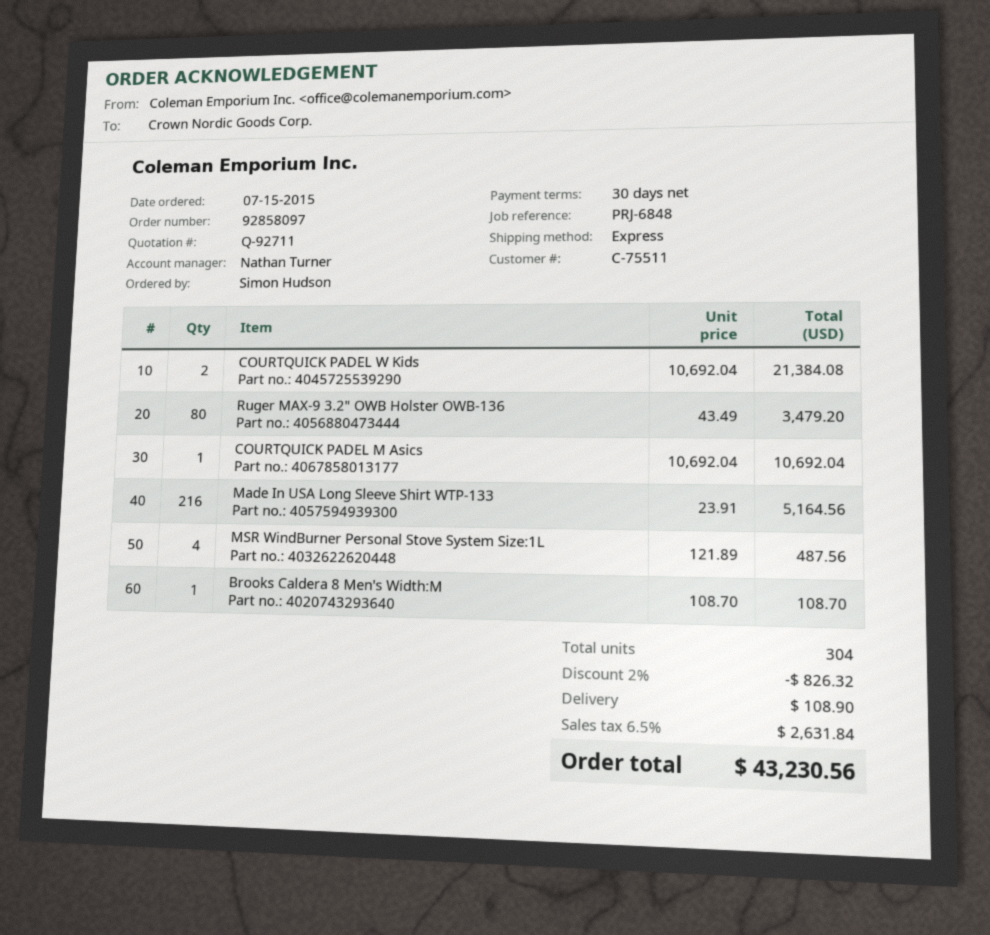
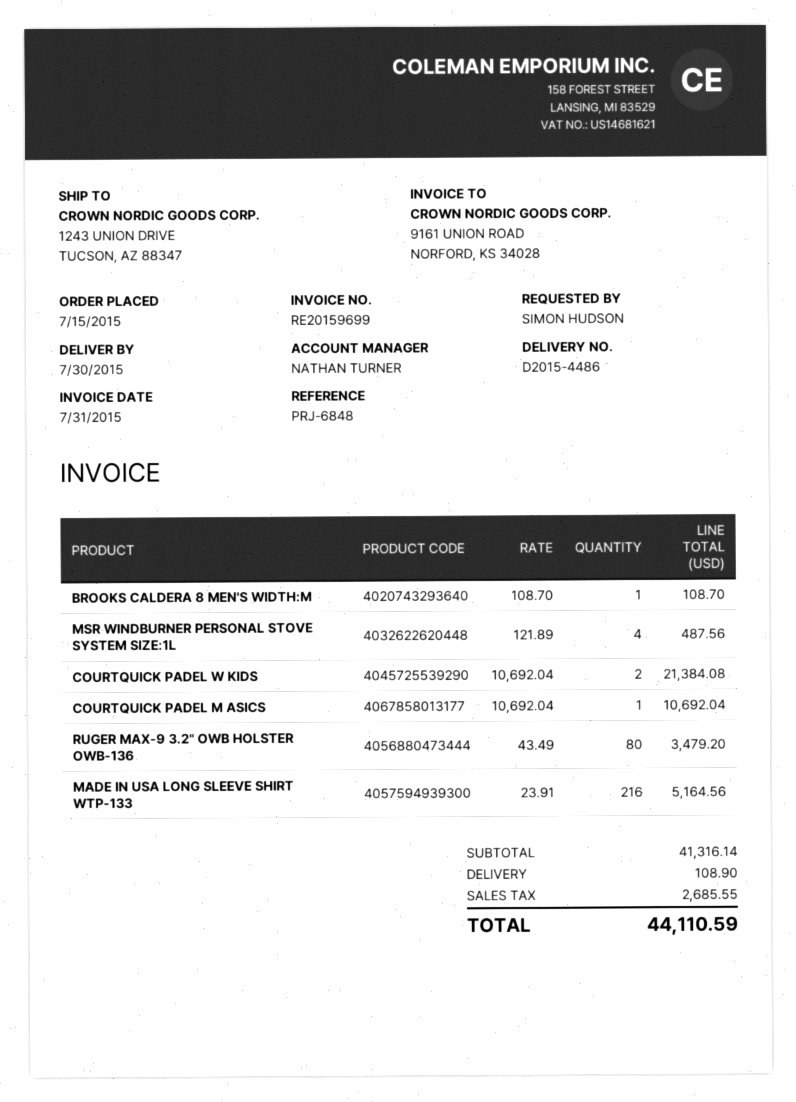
discount: 2% = 826.32 -> none
tax: 2631.84 -> 2685.55
total: 43230.56 -> 44110.59

